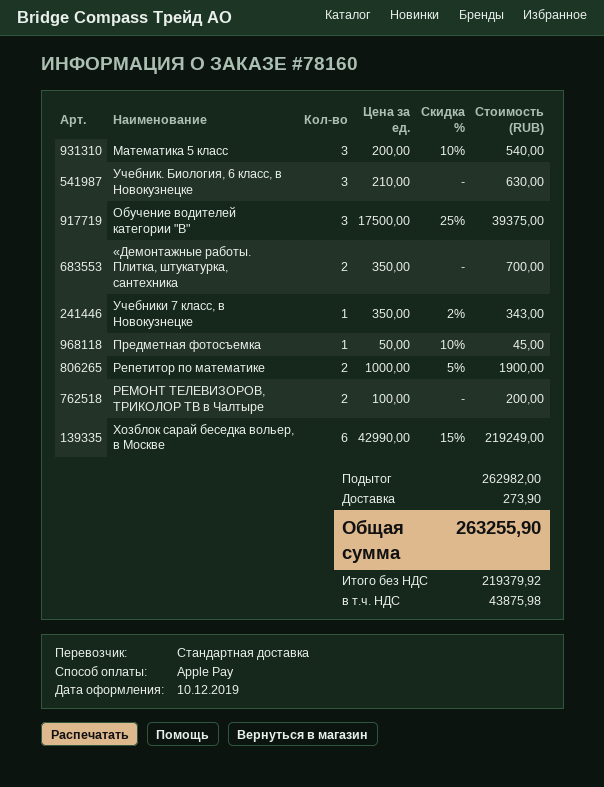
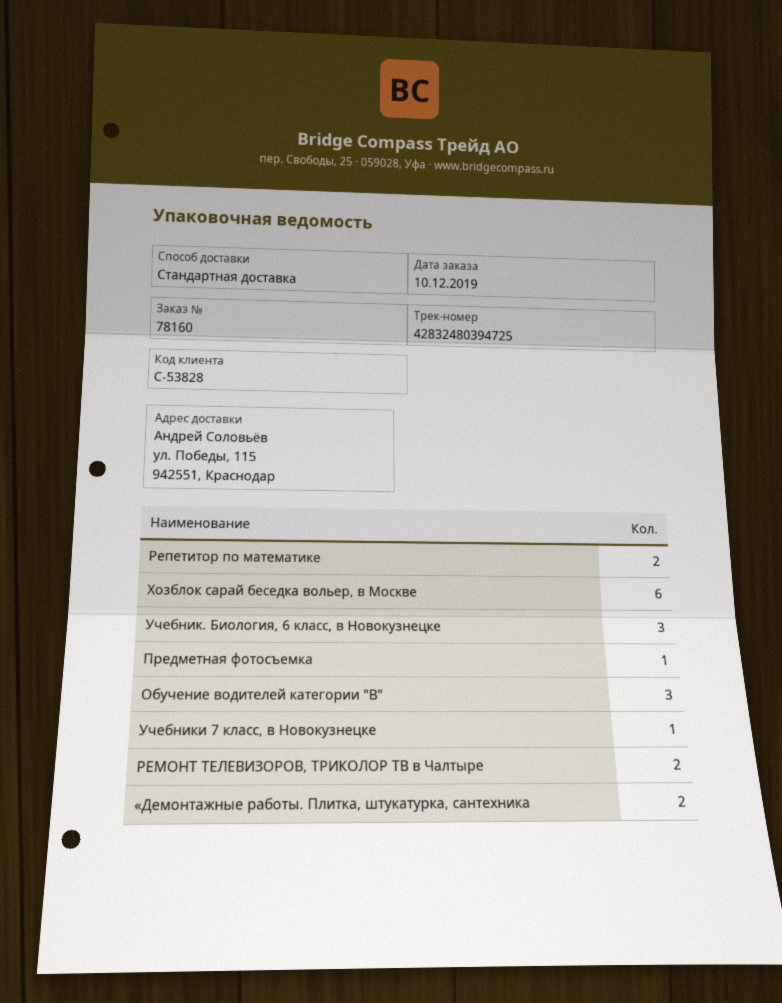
Математика 5 класс: 3 -> none

